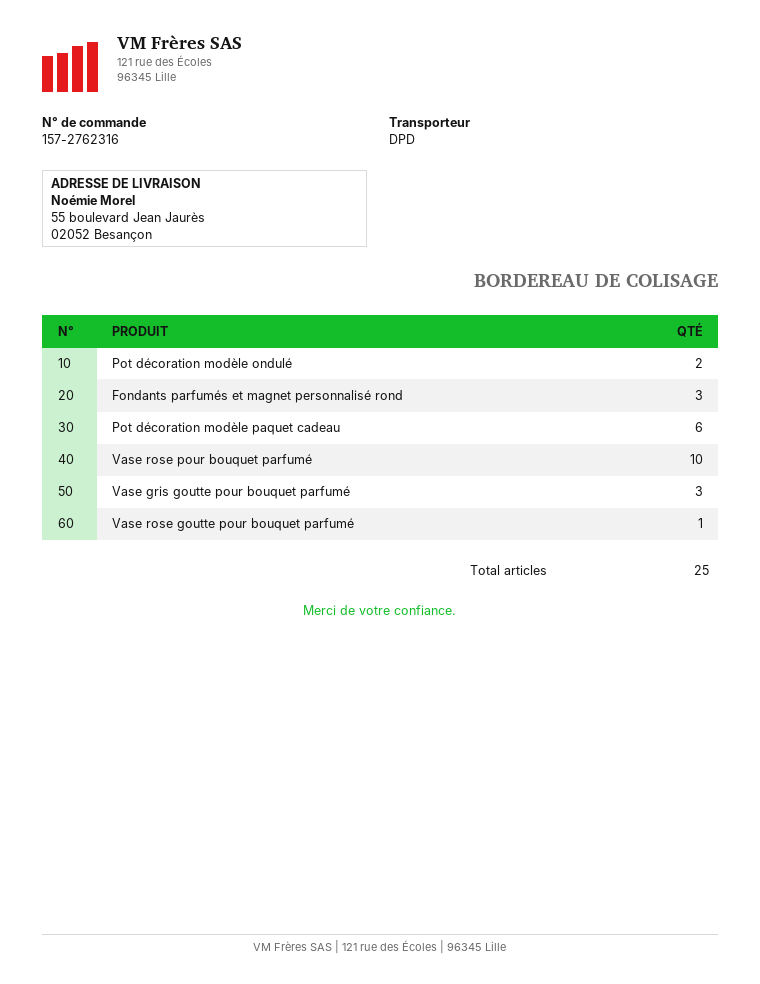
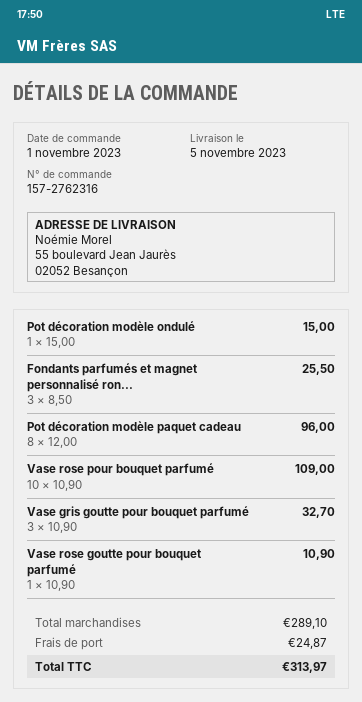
Pot décoration modèle ondulé: 2 -> 1
Pot décoration modèle paquet cadeau: 6 -> 8

